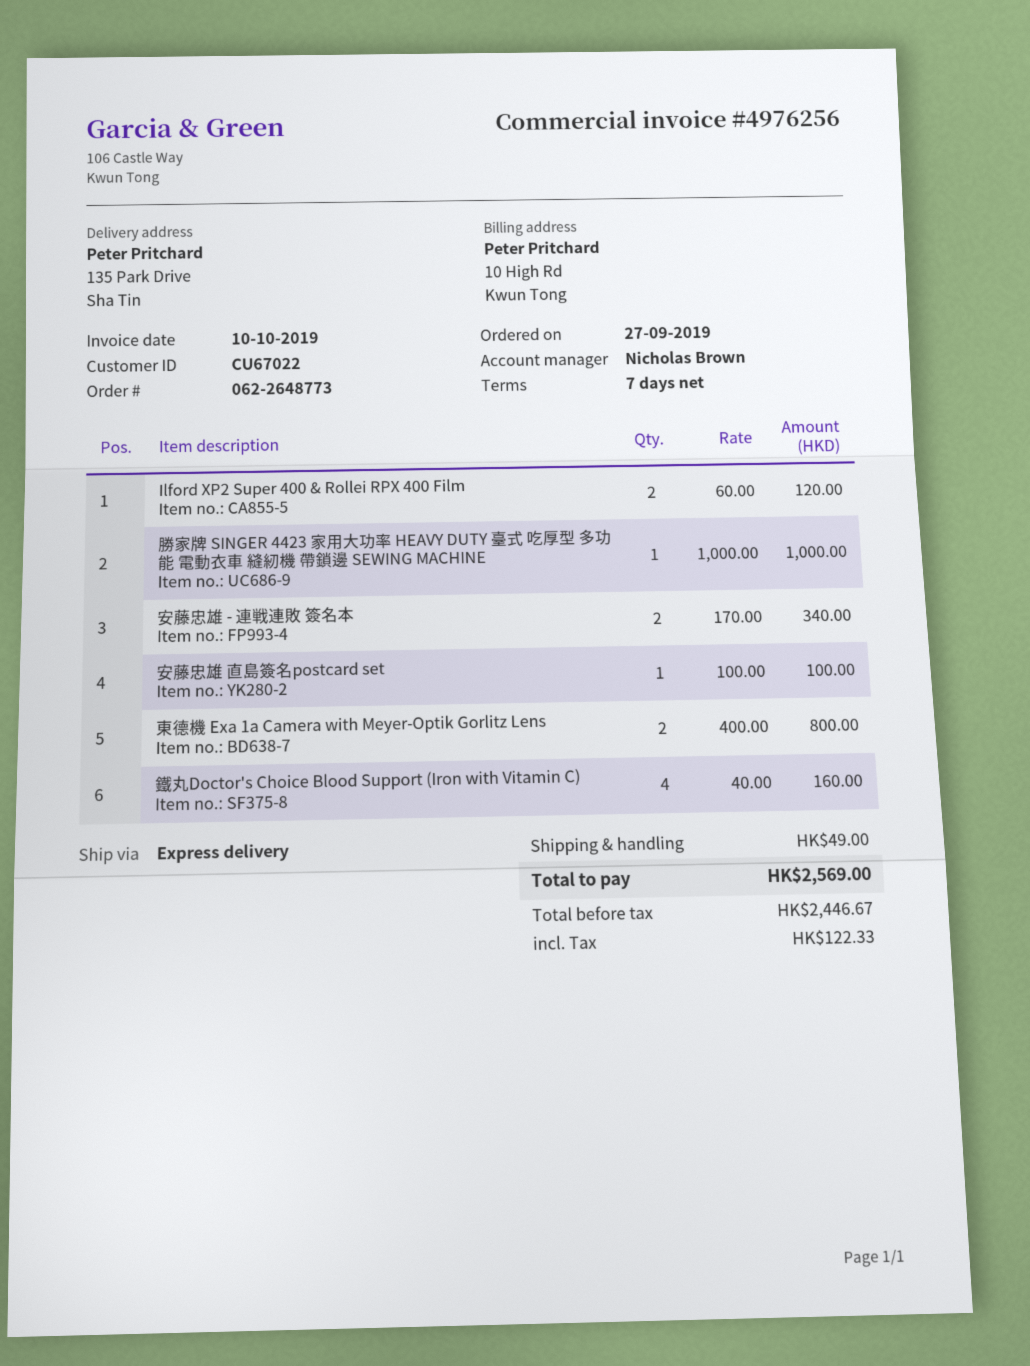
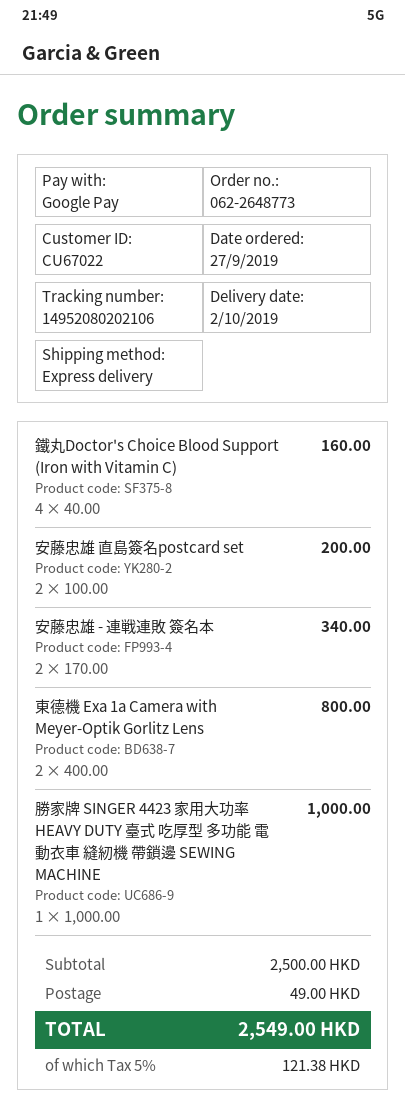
Ilford XP2 Super 400 & Rollei RPX 400 Film: 2 x 60.00 = 120.00 -> none
安藤忠雄 直島簽名postcard set: 1 x 100.00 = 100.00 -> 2 x 100.00 = 200.00
tax: 122.33 -> 121.38
total: 2569.00 -> 2549.00

